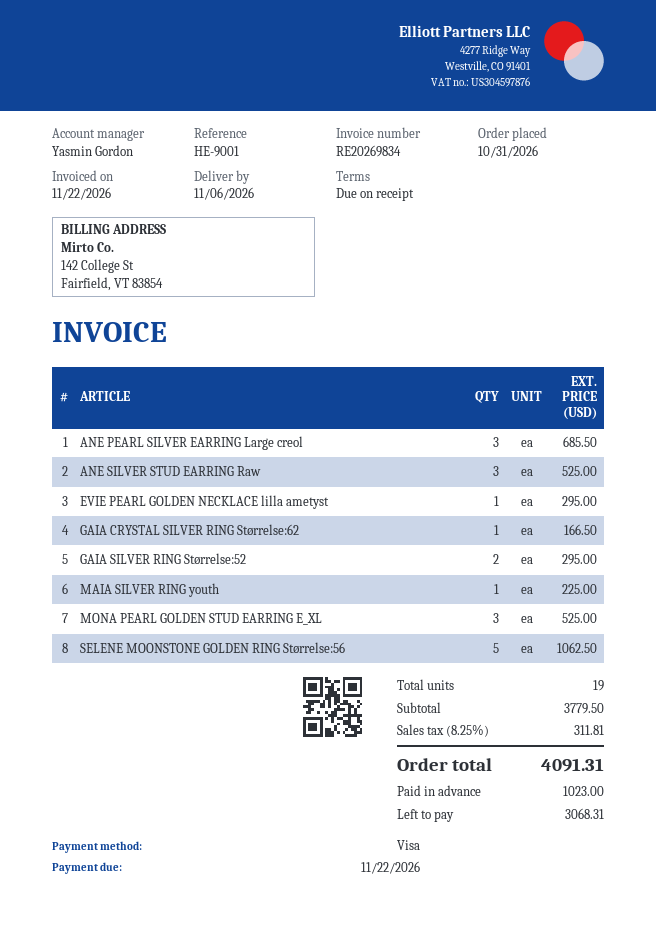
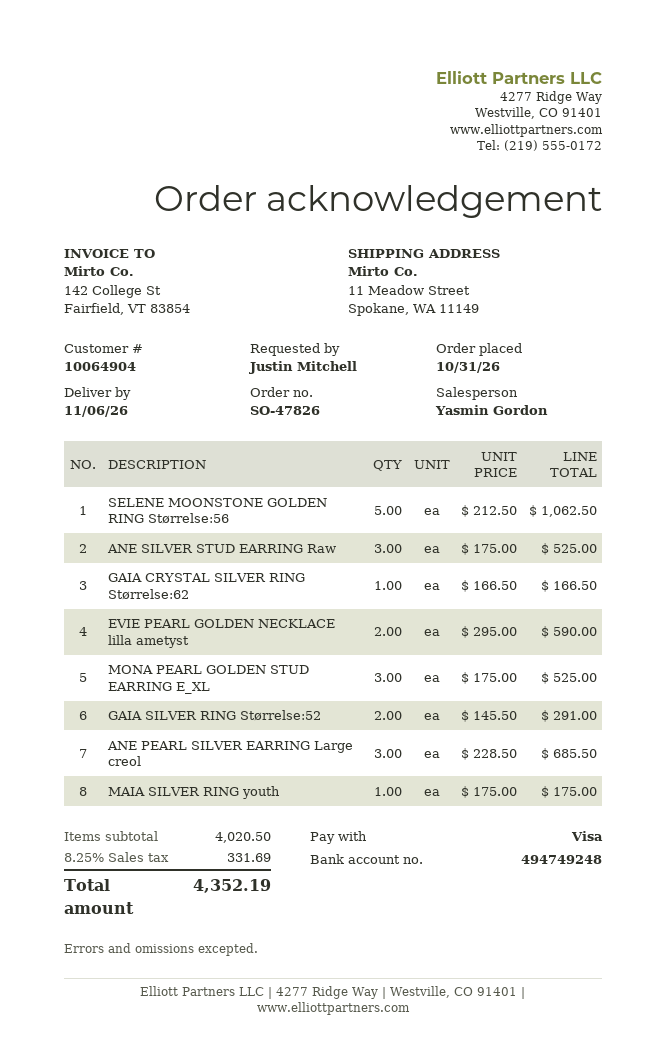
EVIE PEARL GOLDEN NECKLACE lilla ametyst: 1 for 295.00 -> 2 for 590.00
GAIA SILVER RING Størrelse:52: 2 for 295.00 -> 2 for 291.00
MAIA SILVER RING youth: 1 for 225.00 -> 1 for 175.00
subtotal: 3779.50 -> 4020.50
tax: 8.25% = 311.81 -> 8.25% = 331.69
total: 4091.31 -> 4352.19

